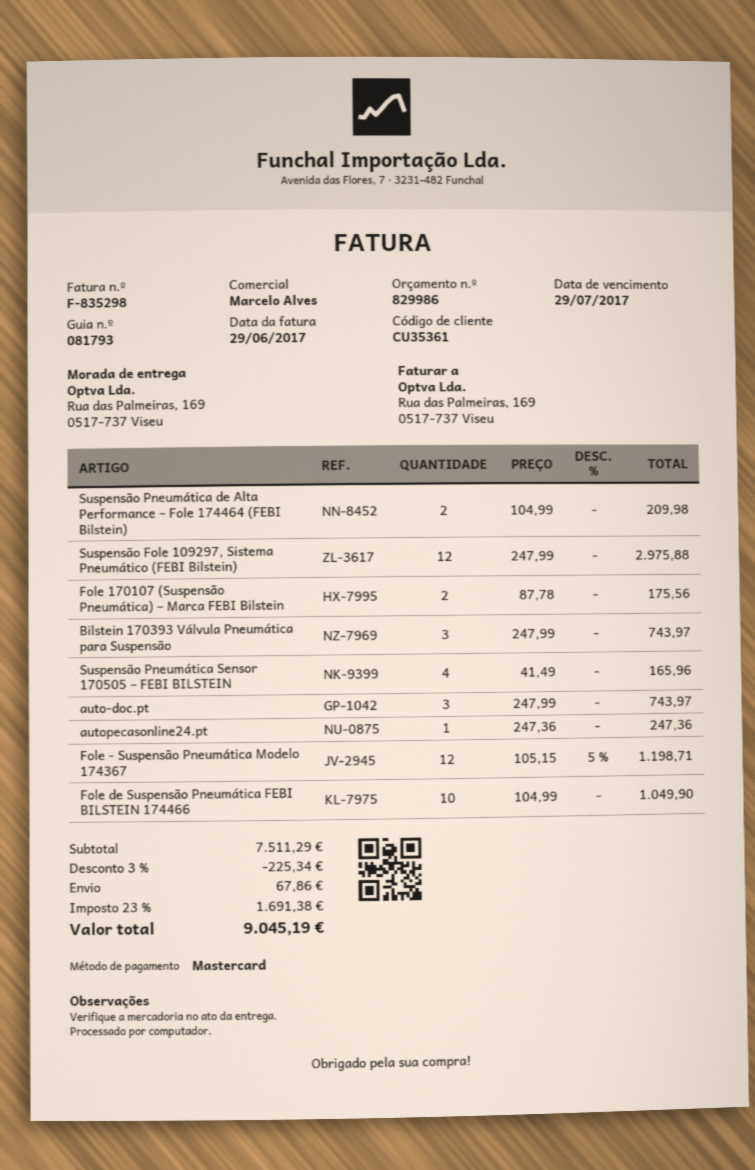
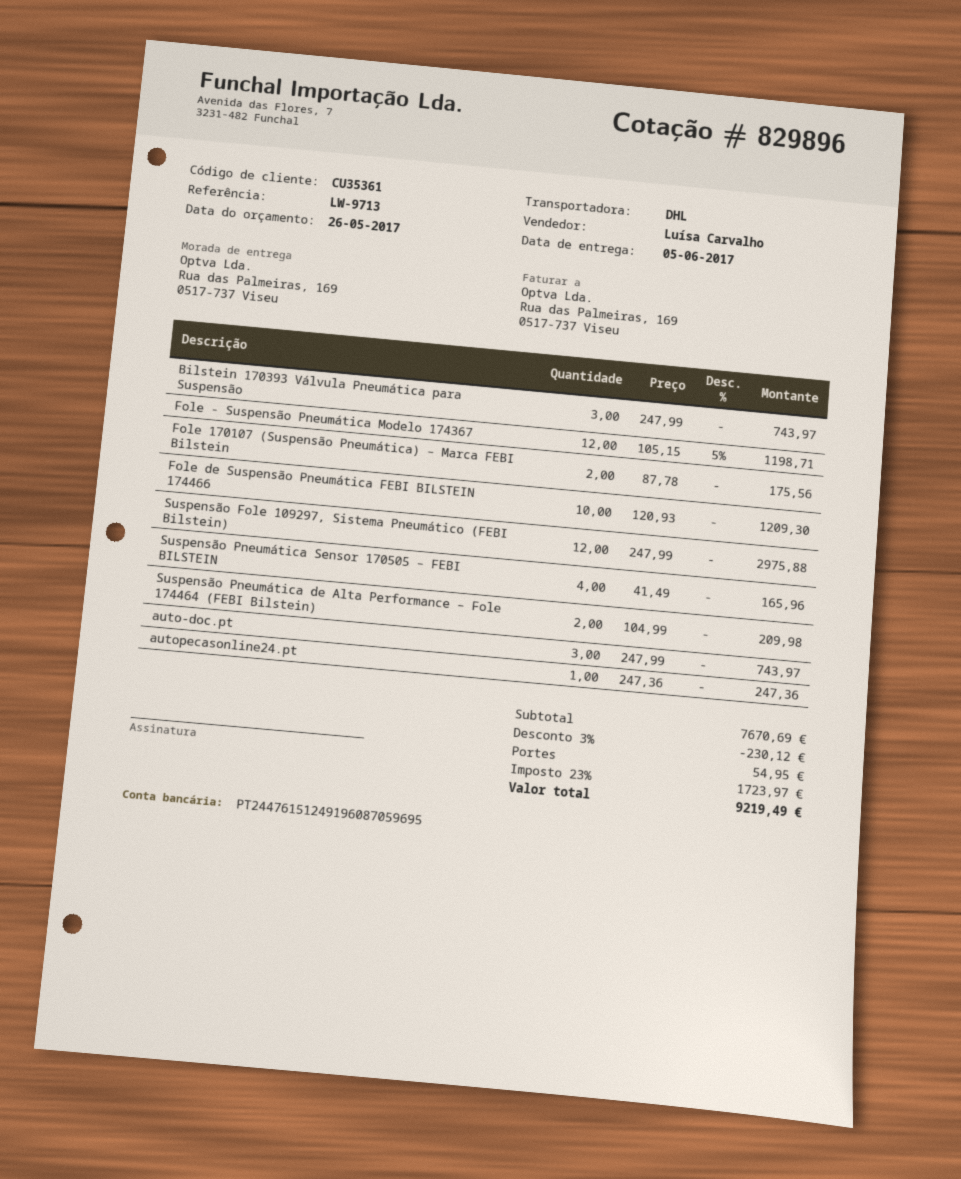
quote number: 829986 -> 829896
sales rep: Marcelo Alves -> Luísa Carvalho
Fole de Suspensão Pneumática FEBI BILSTEIN 174466: 10 x 104.99 = 1049.90 -> 10 x 120.93 = 1209.30
subtotal: 7511.29 -> 7670.69
discount: 3% = 225.34 -> 3% = 230.12
shipping: 67.86 -> 54.95
tax: 23% = 1691.38 -> 23% = 1723.97
total: 9045.19 -> 9219.49

